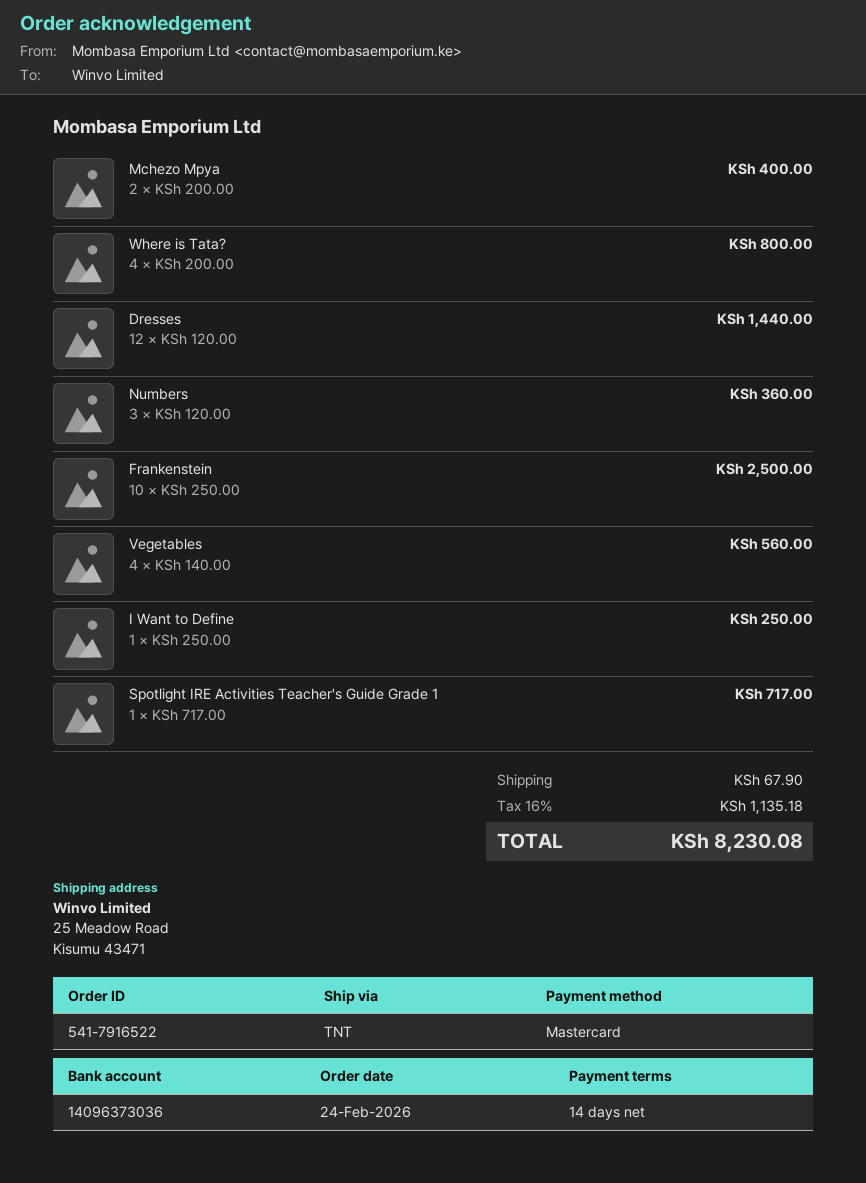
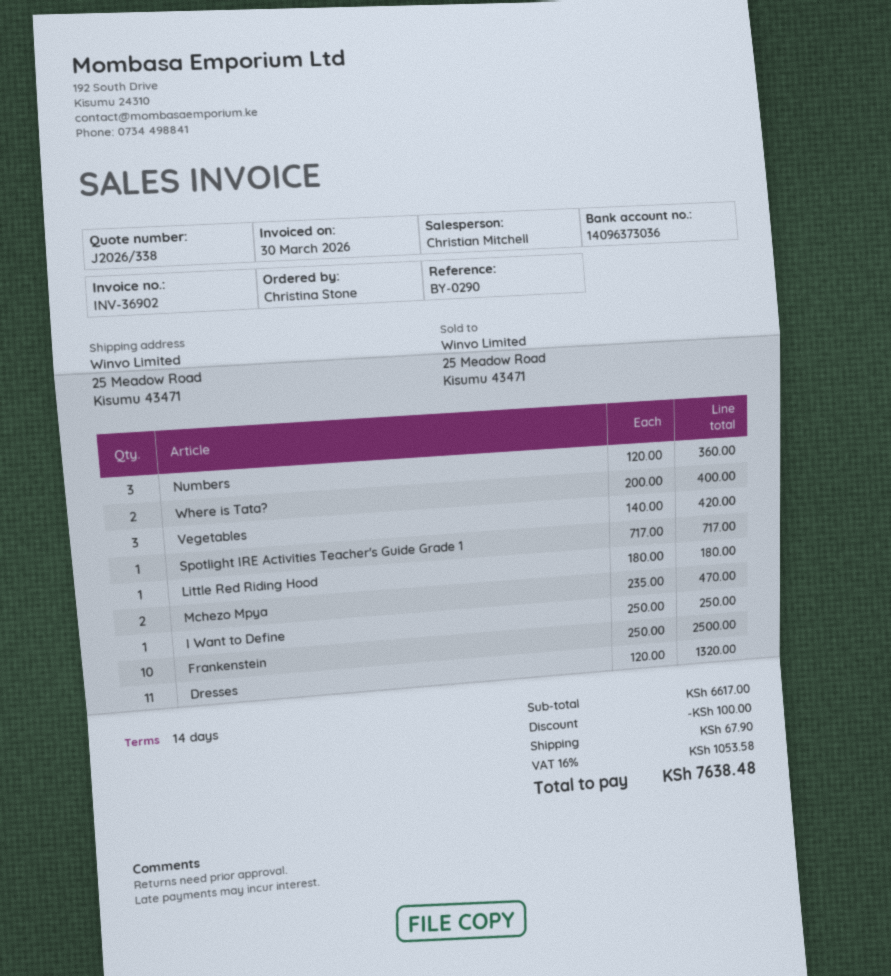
Mchezo Mpya: 2 x 200.00 = 400.00 -> 2 x 235.00 = 470.00
Where is Tata?: 4 x 200.00 = 800.00 -> 2 x 200.00 = 400.00
Dresses: 12 x 120.00 = 1440.00 -> 11 x 120.00 = 1320.00
Vegetables: 4 x 140.00 = 560.00 -> 3 x 140.00 = 420.00
Little Red Riding Hood: none -> 1 x 180.00 = 180.00
discount: none -> 100.00
tax: 16% = 1135.18 -> 16% = 1053.58
total: 8230.08 -> 7638.48

